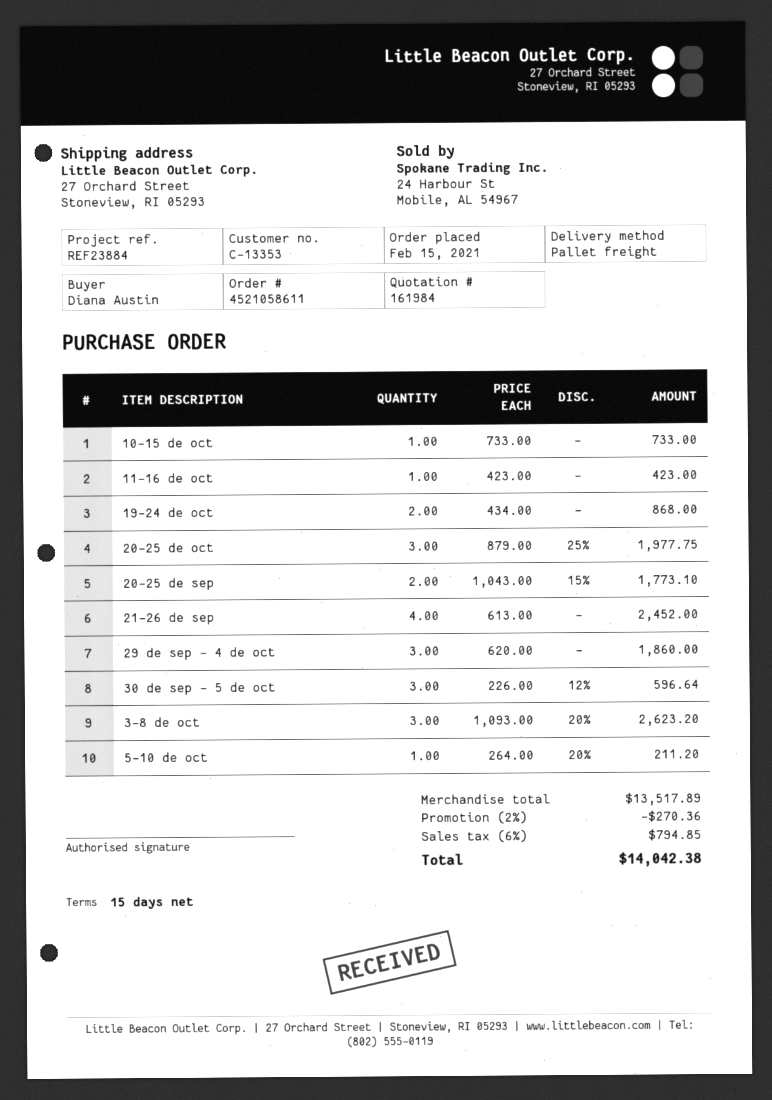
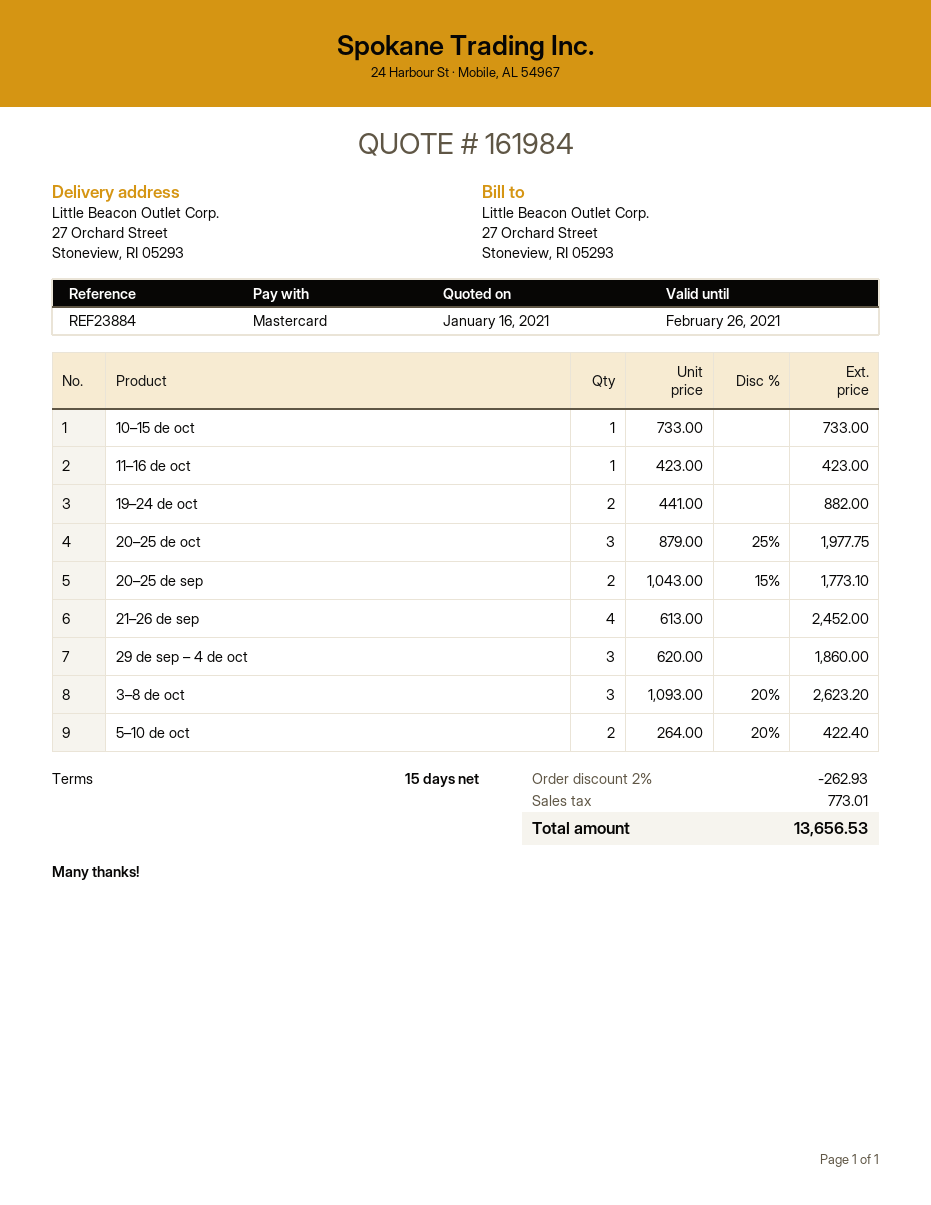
19–24 de oct: 2 x 434.00 = 868.00 -> 2 x 441.00 = 882.00
30 de sep – 5 de oct: 3 x 226.00 - 12% = 596.64 -> none
5–10 de oct: 1 x 264.00 - 20% = 211.20 -> 2 x 264.00 - 20% = 422.40
discount: 2% = 270.36 -> 2% = 262.93
tax: 794.85 -> 773.01
total: 14042.38 -> 13656.53

